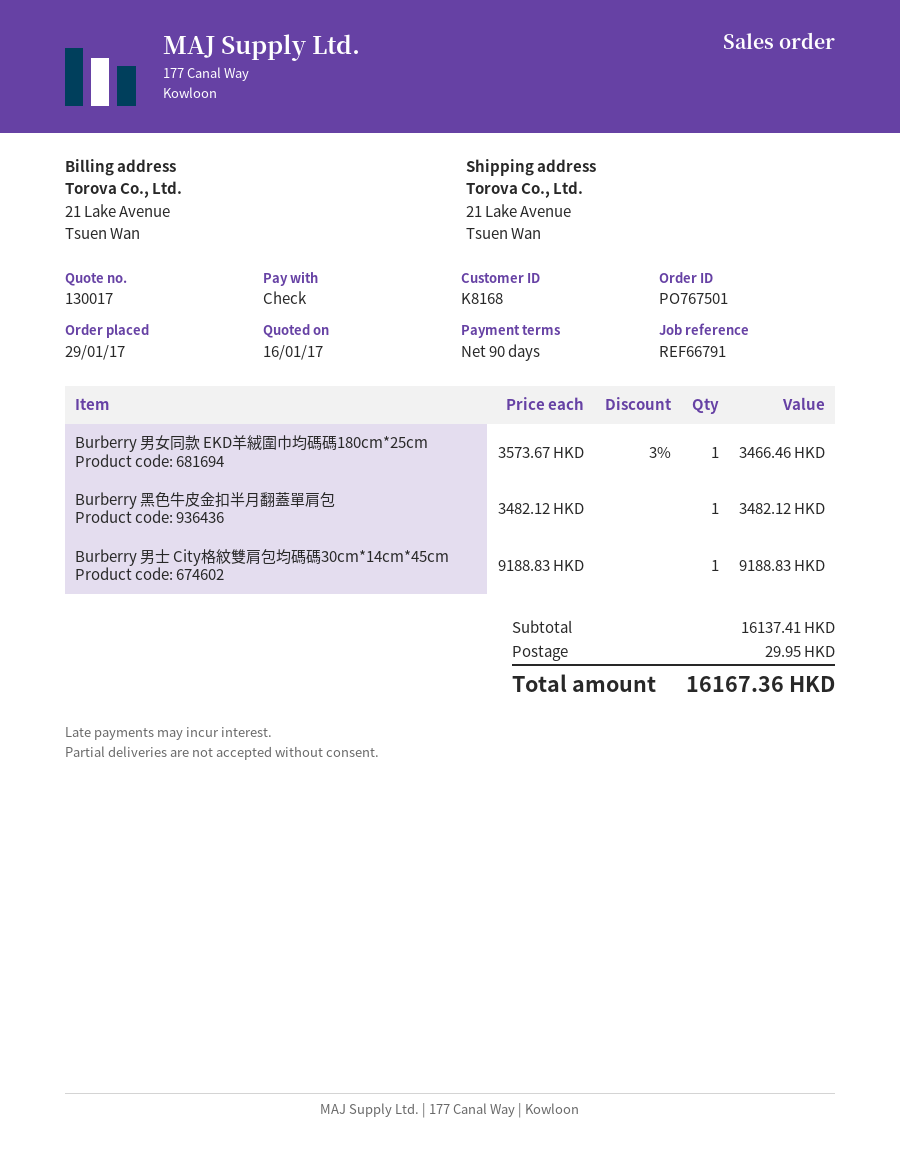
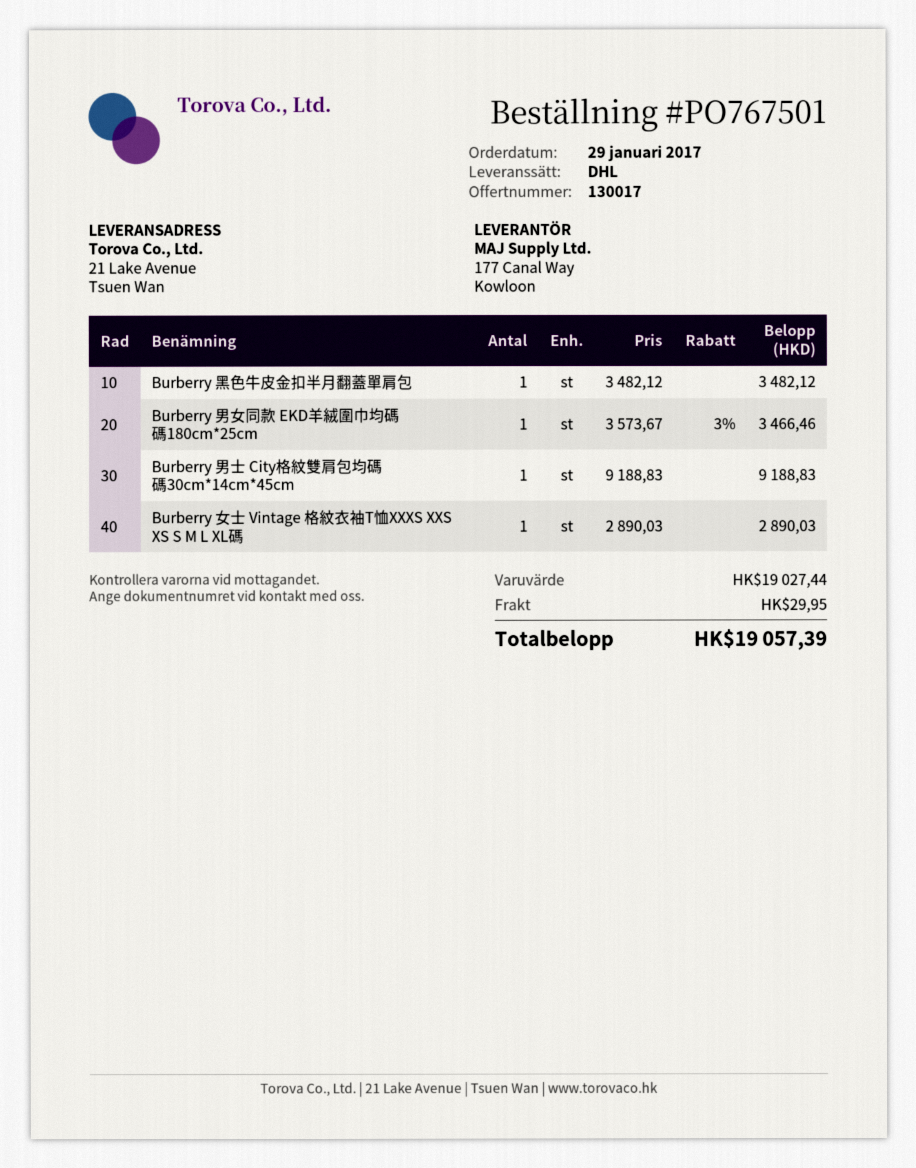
Burberry 女士 Vintage 格紋衣袖T恤XXXS XXS XS S M L XL碼: none -> 1 x 2890.03 = 2890.03
subtotal: 16137.41 -> 19027.44
total: 16167.36 -> 19057.39

